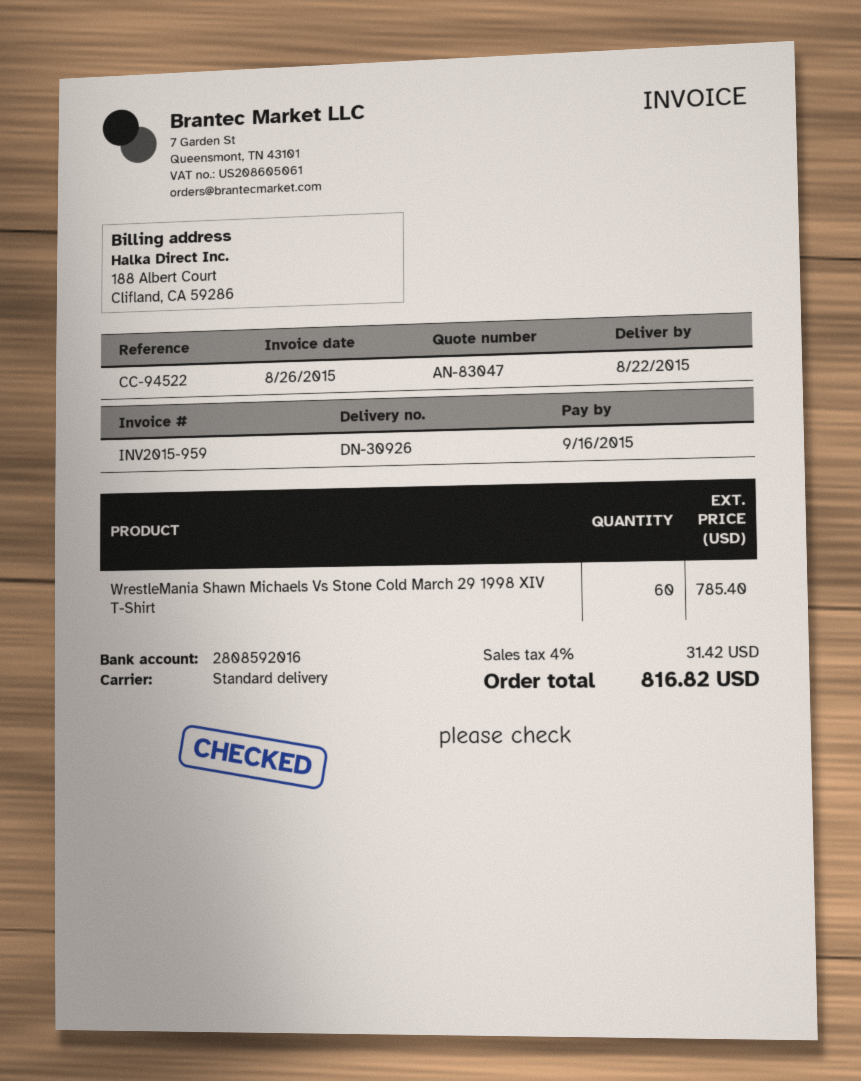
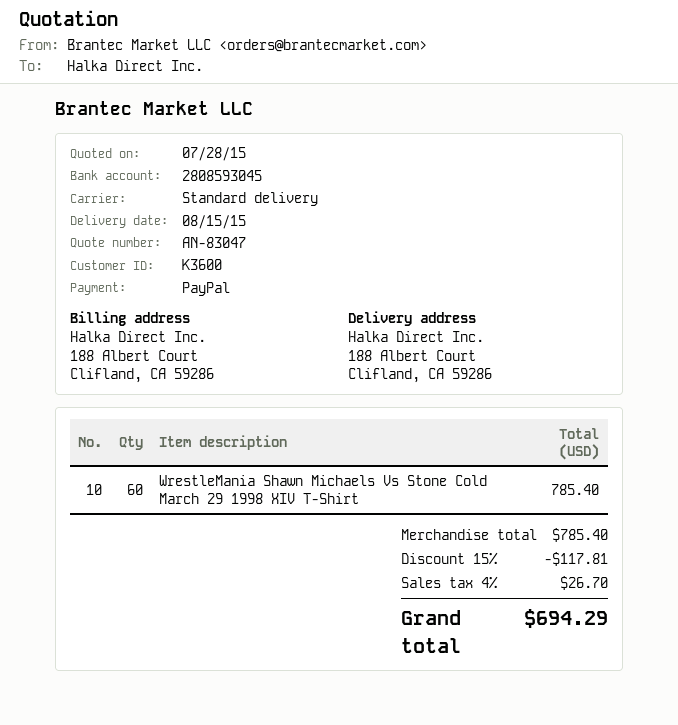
delivery date: 2015-08-22 -> 2015-08-15
bank account: 2808592016 -> 2808593045
discount: none -> 15% = 117.81
tax: 4% = 31.42 -> 4% = 26.70
total: 816.82 -> 694.29

